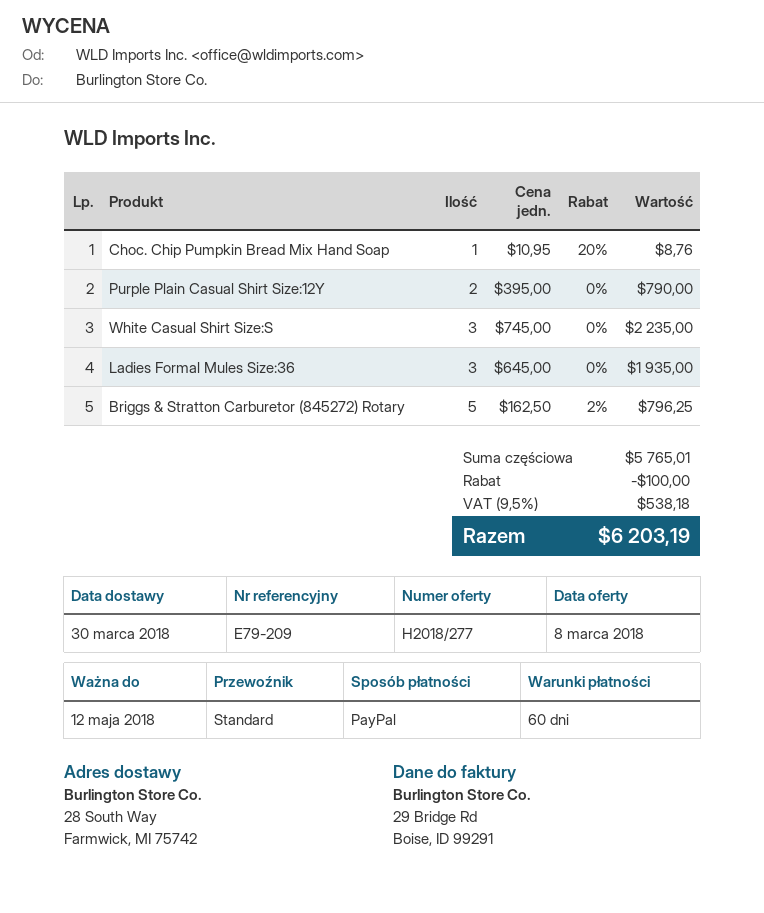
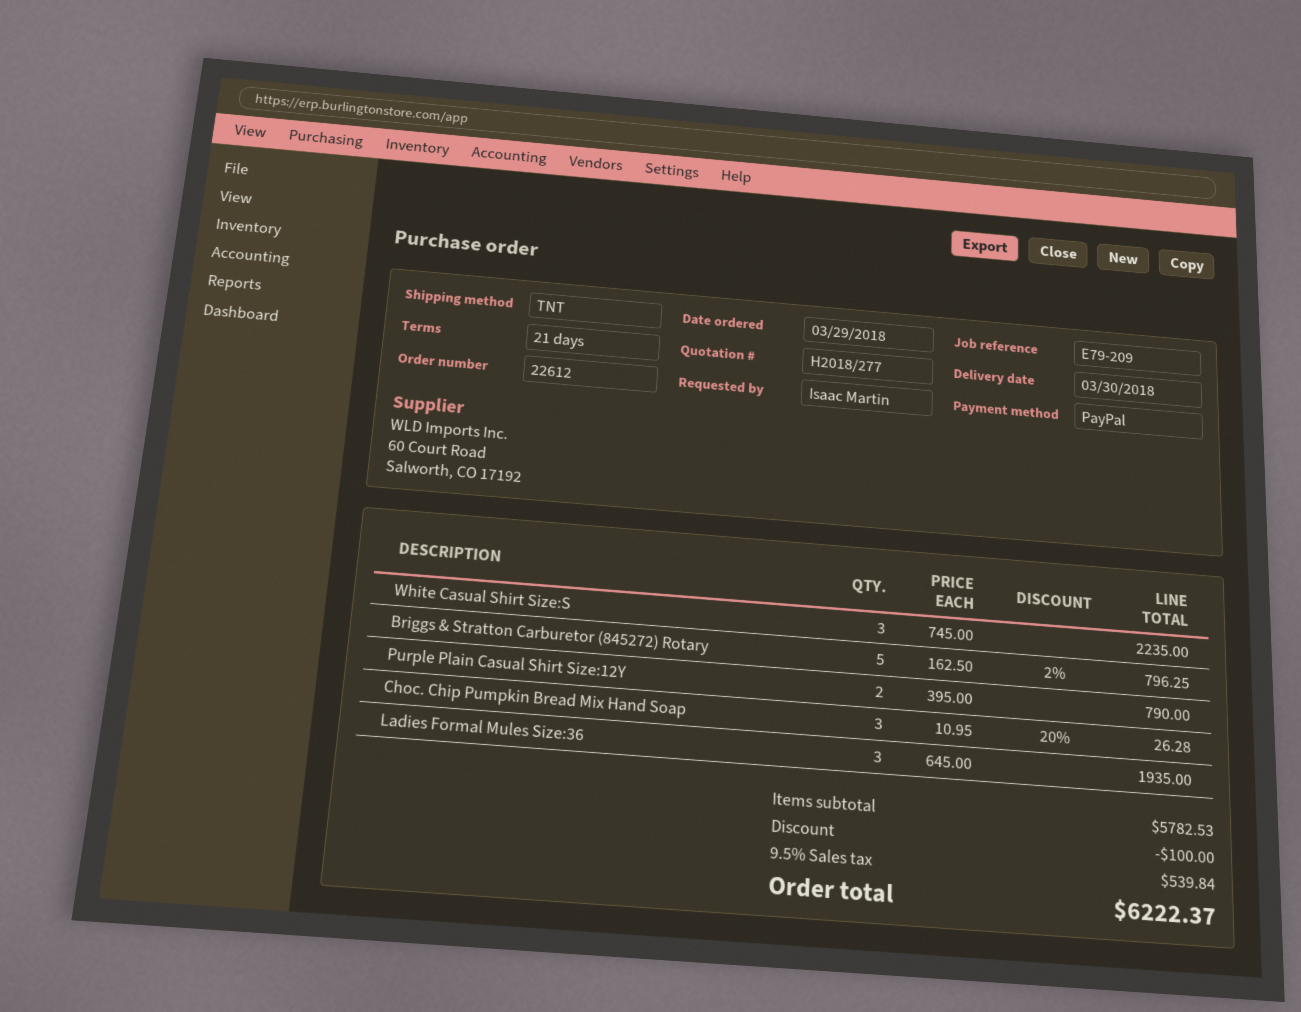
payment terms: 60 days -> 21 days
shipping method: standard -> TNT
Choc. Chip Pumpkin Bread Mix Hand Soap: 1 x 10.95 - 20% = 8.76 -> 3 x 10.95 - 20% = 26.28
subtotal: 5765.01 -> 5782.53
tax: 9.5% = 538.18 -> 9.5% = 539.84
total: 6203.19 -> 6222.37

